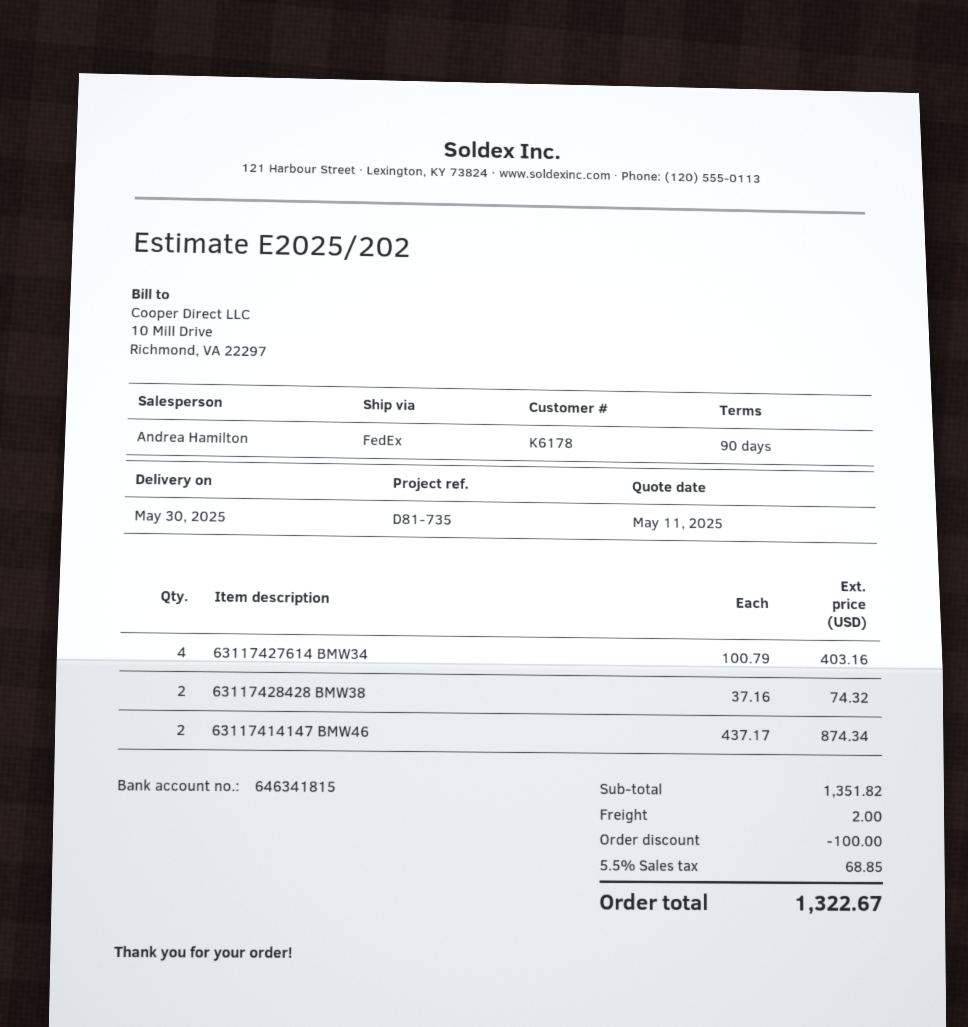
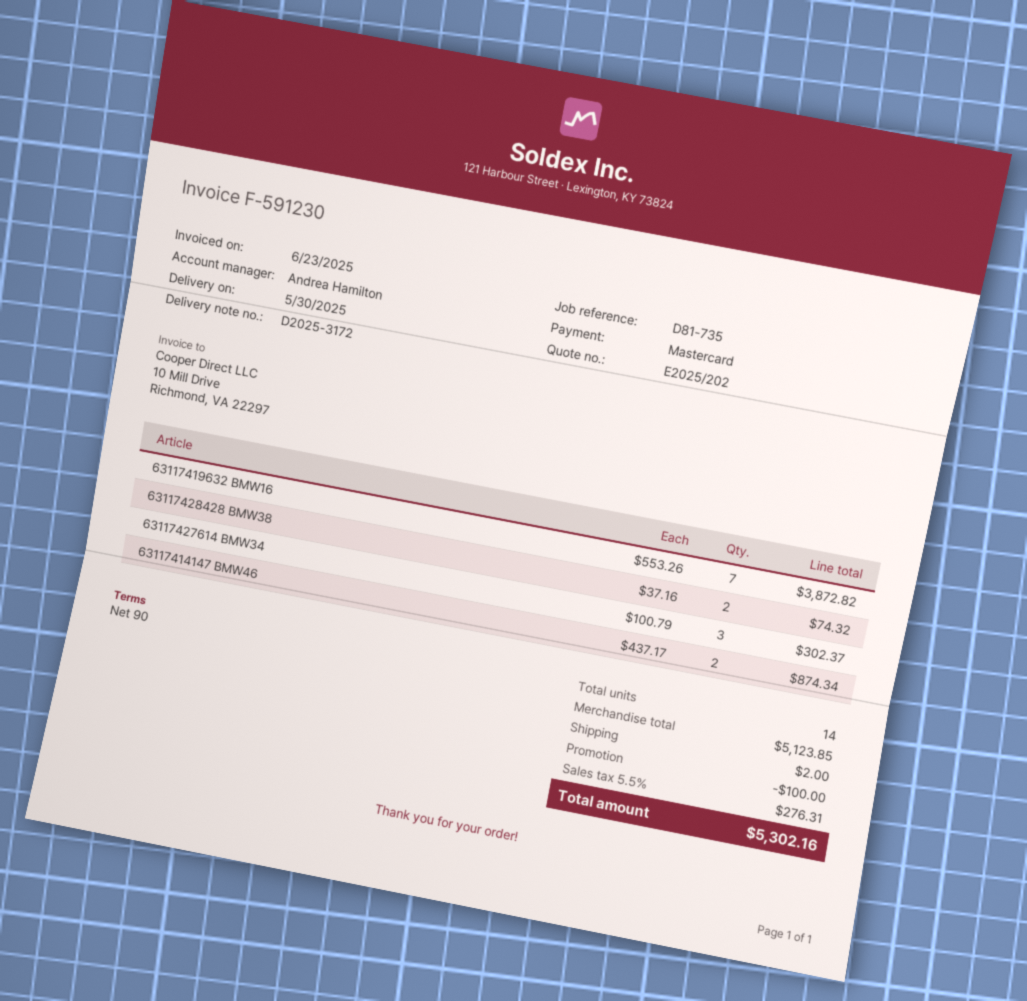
63117427614 BMW34: 4 x 100.79 = 403.16 -> 3 x 100.79 = 302.37
63117419632 BMW16: none -> 7 x 553.26 = 3872.82
subtotal: 1351.82 -> 5123.85
tax: 5.5% = 68.85 -> 5.5% = 276.31
total: 1322.67 -> 5302.16

